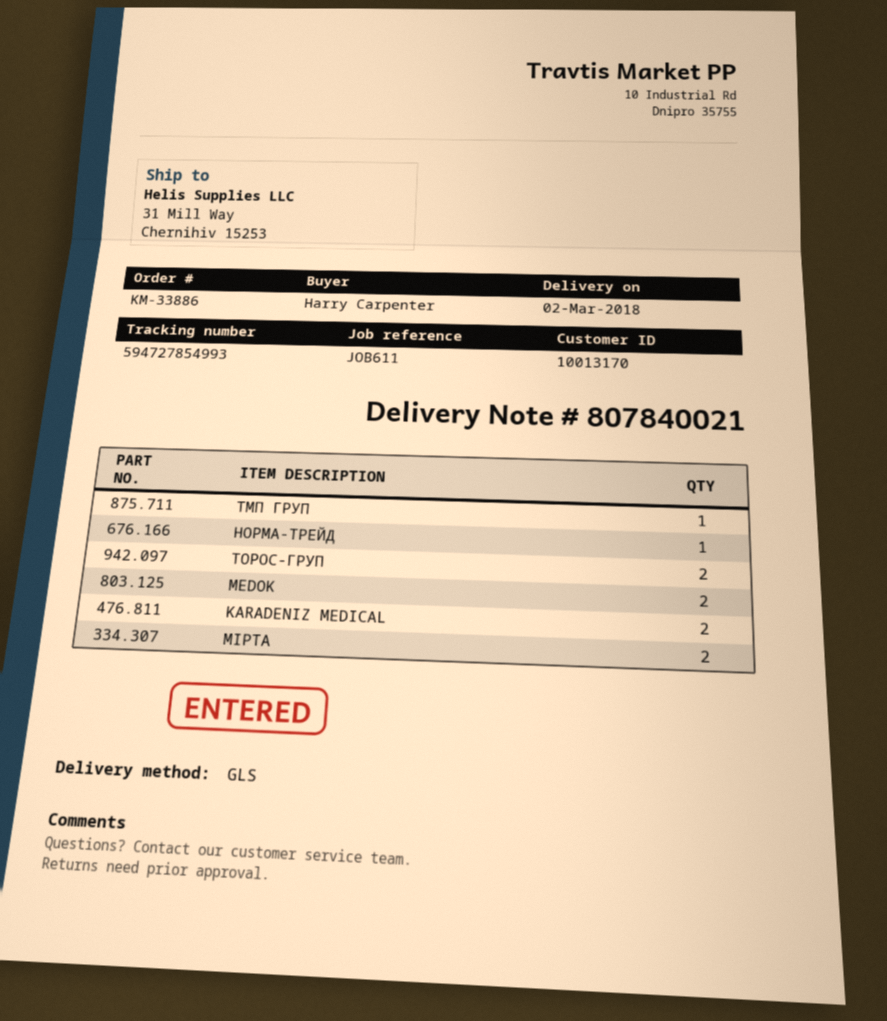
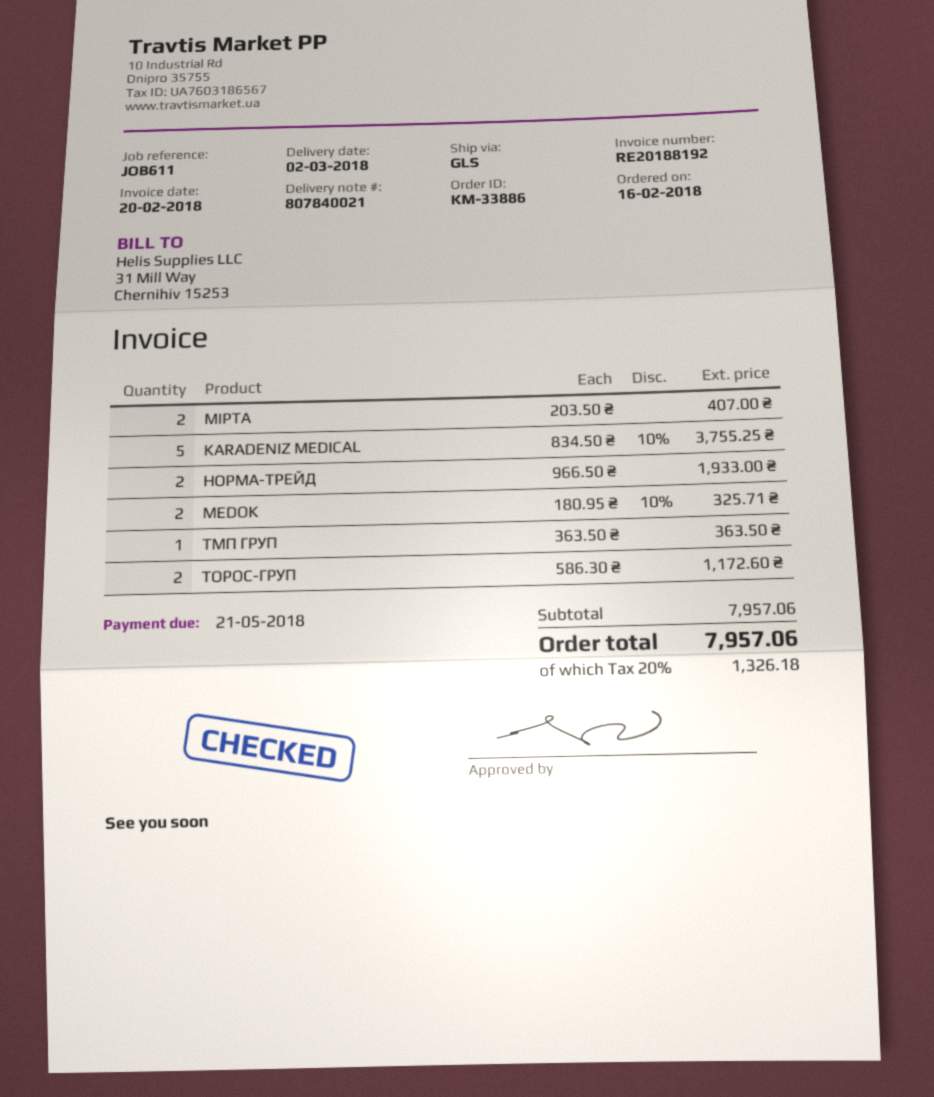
НОРМА-ТРЕЙД: 1 -> 2
KARADENIZ MEDICAL: 2 -> 5

